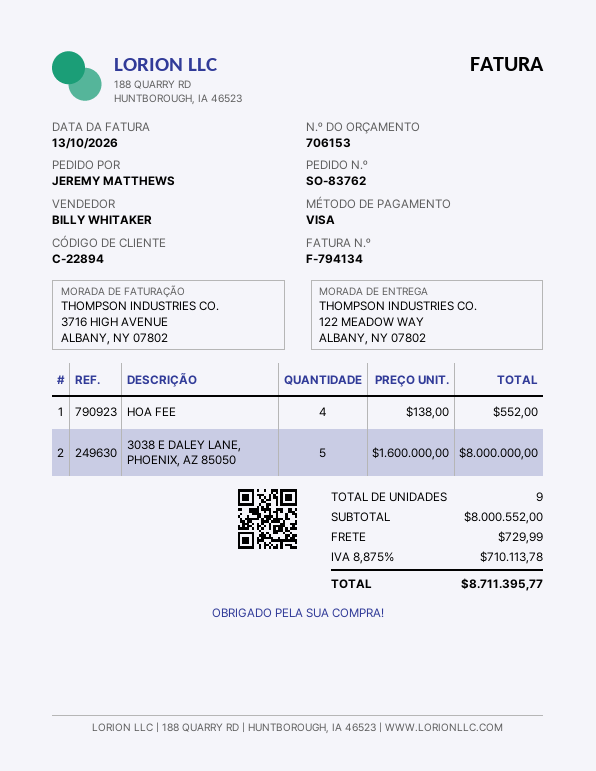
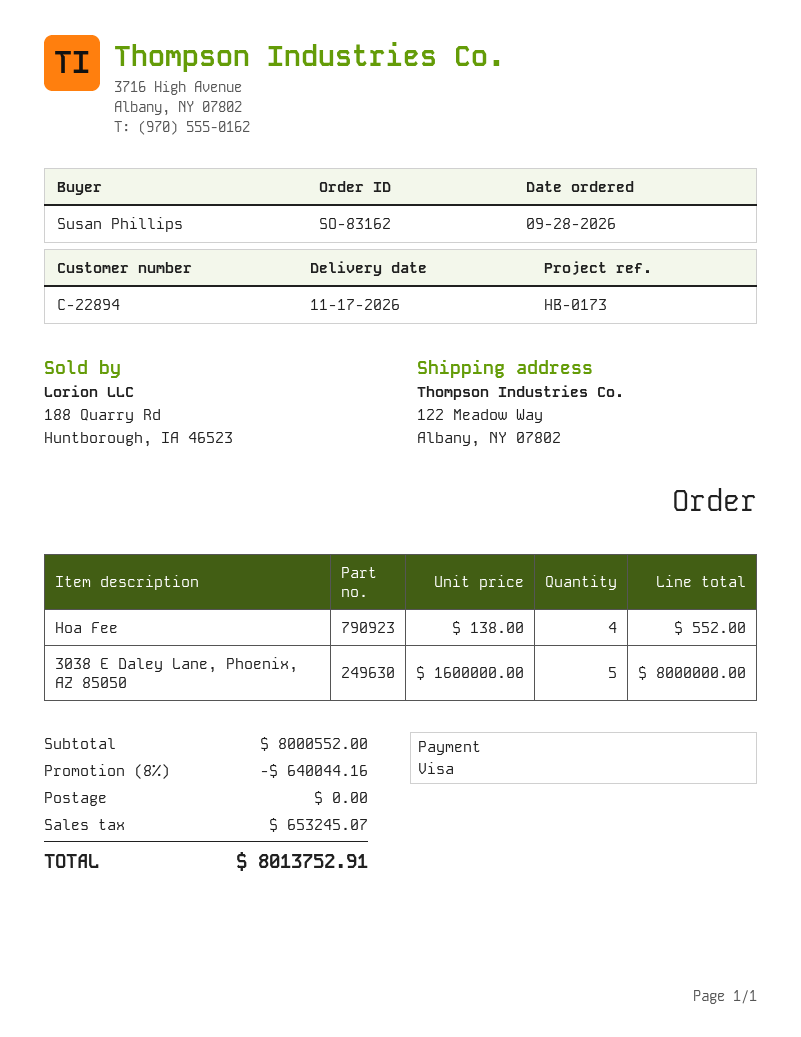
order number: SO-83762 -> SO-83162
ordered by: JEREMY MATTHEWS -> Susan Phillips
discount: none -> 8% = 640044.16
shipping: 729.99 -> 0.00
tax: 710113.78 -> 653245.07
total: 8711395.77 -> 8013752.91

